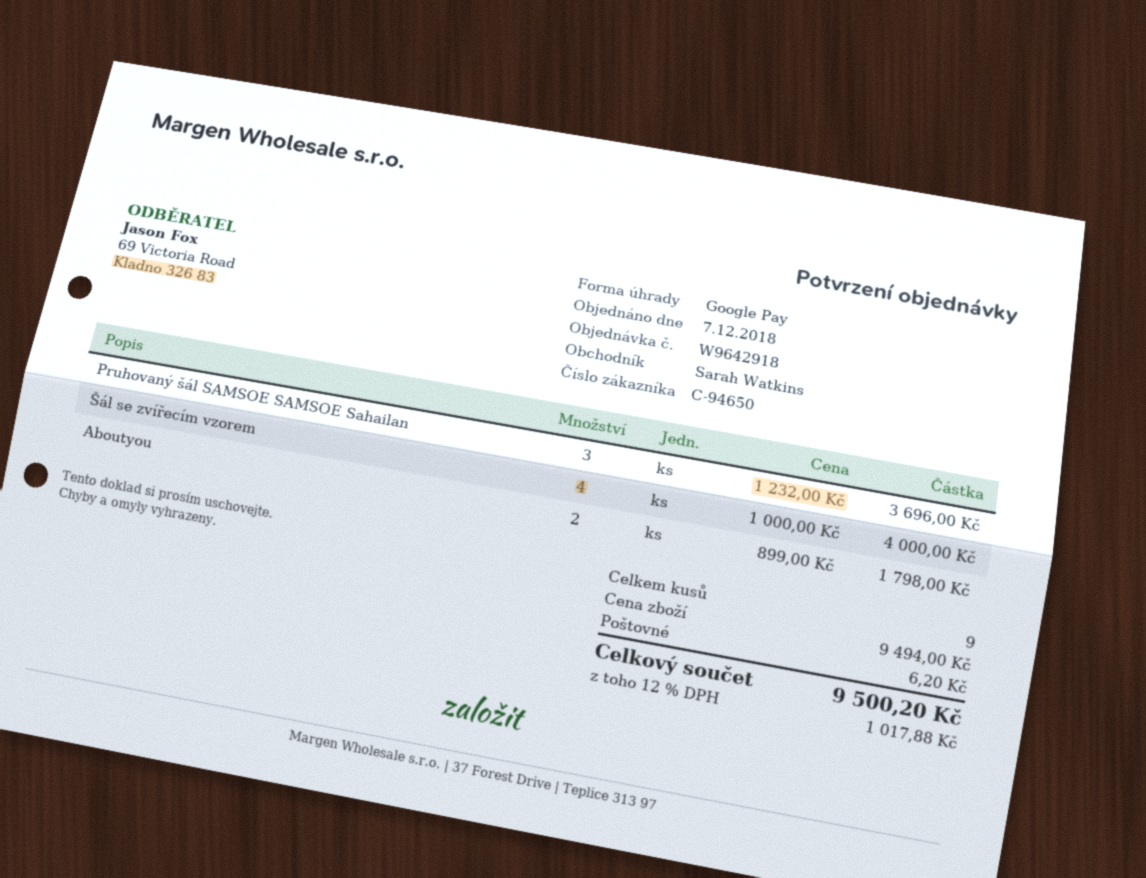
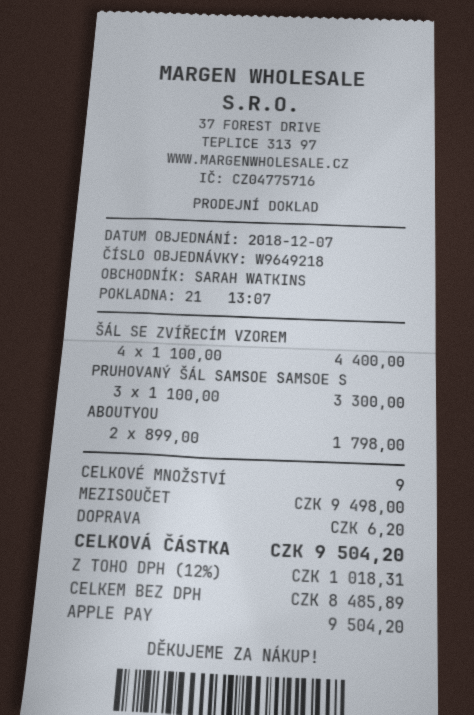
order number: W9642918 -> W9649218
payment method: Google Pay -> Apple Pay
Pruhovaný šál SAMSOE SAMSOE Sahailan: 3 x 1232.00 = 3696.00 -> 3 x 1100.00 = 3300.00
Šál se zvířecím vzorem: 4 x 1000.00 = 4000.00 -> 4 x 1100.00 = 4400.00
subtotal: 9494.00 -> 9498.00
tax: 12% = 1017.88 -> 12% = 1018.31
total: 9500.20 -> 9504.20

